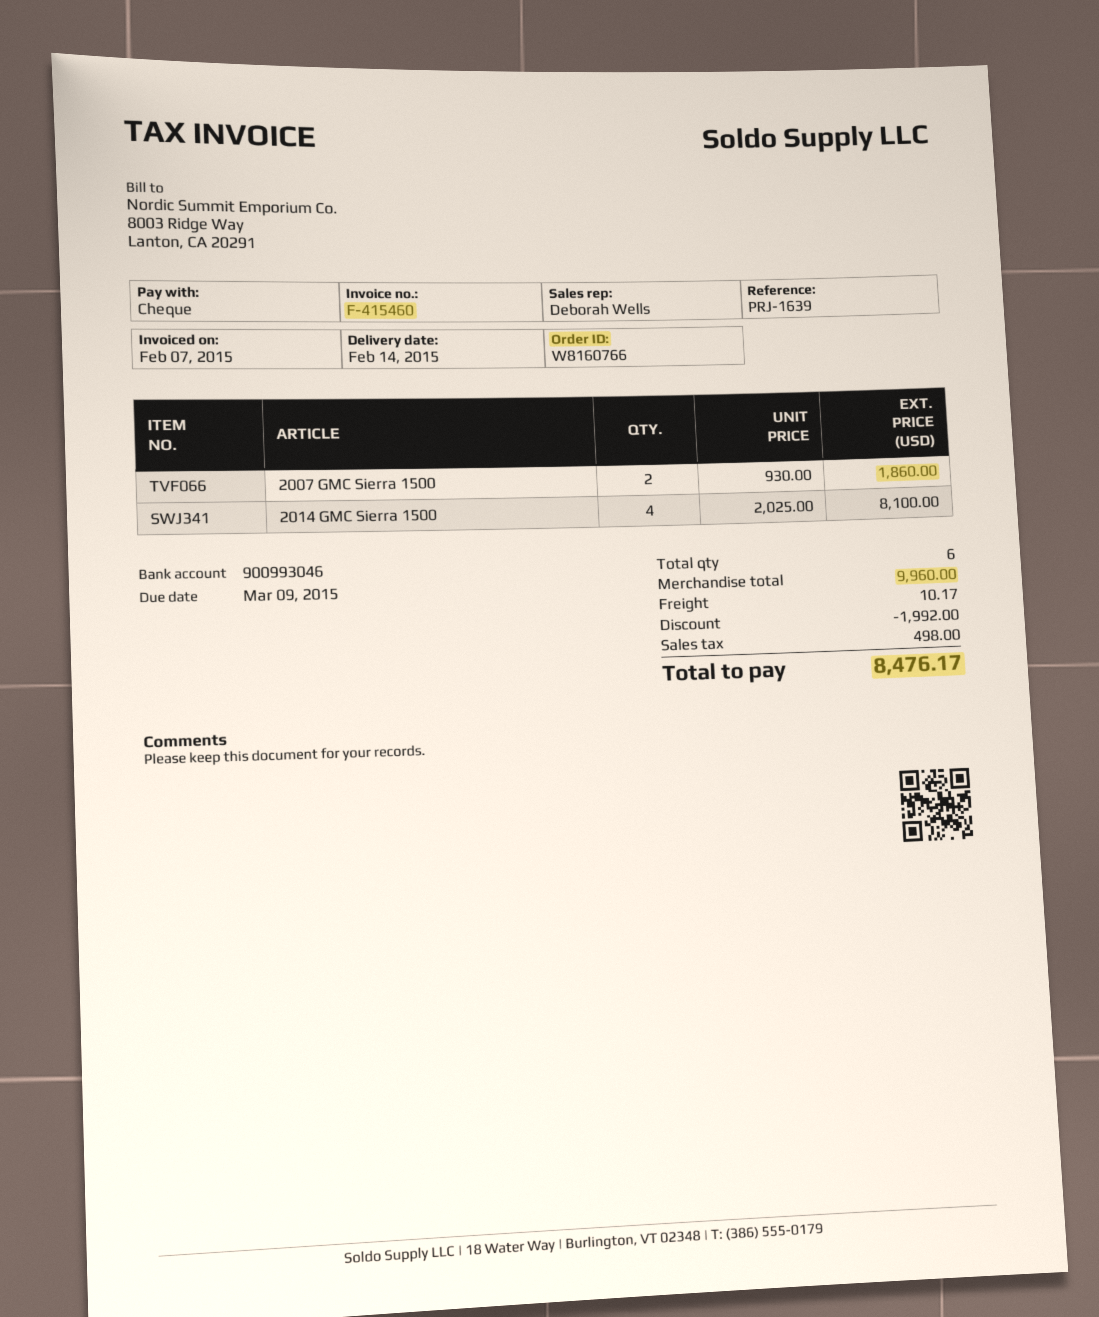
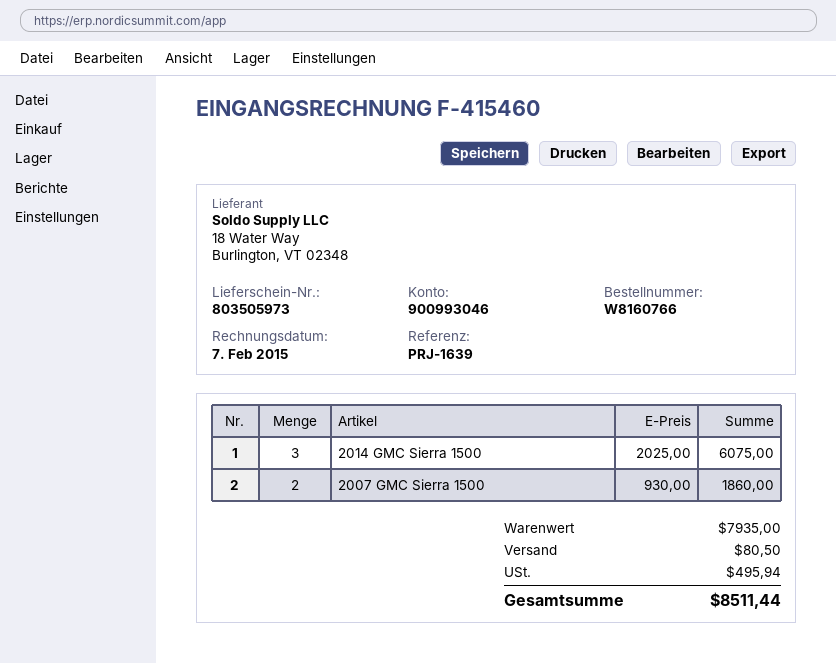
2014 GMC Sierra 1500: 4 x 2025.00 = 8100.00 -> 3 x 2025.00 = 6075.00
subtotal: 9960.00 -> 7935.00
discount: 1992.00 -> none
shipping: 10.17 -> 80.50
tax: 498.00 -> 495.94
total: 8476.17 -> 8511.44

